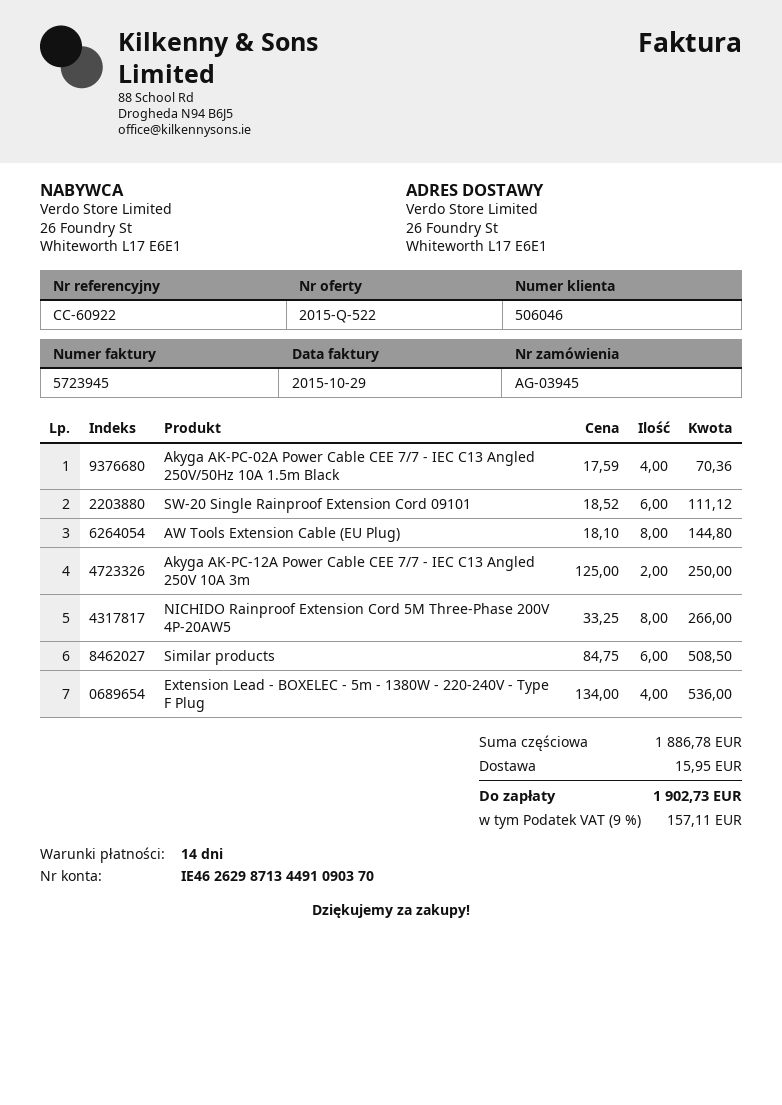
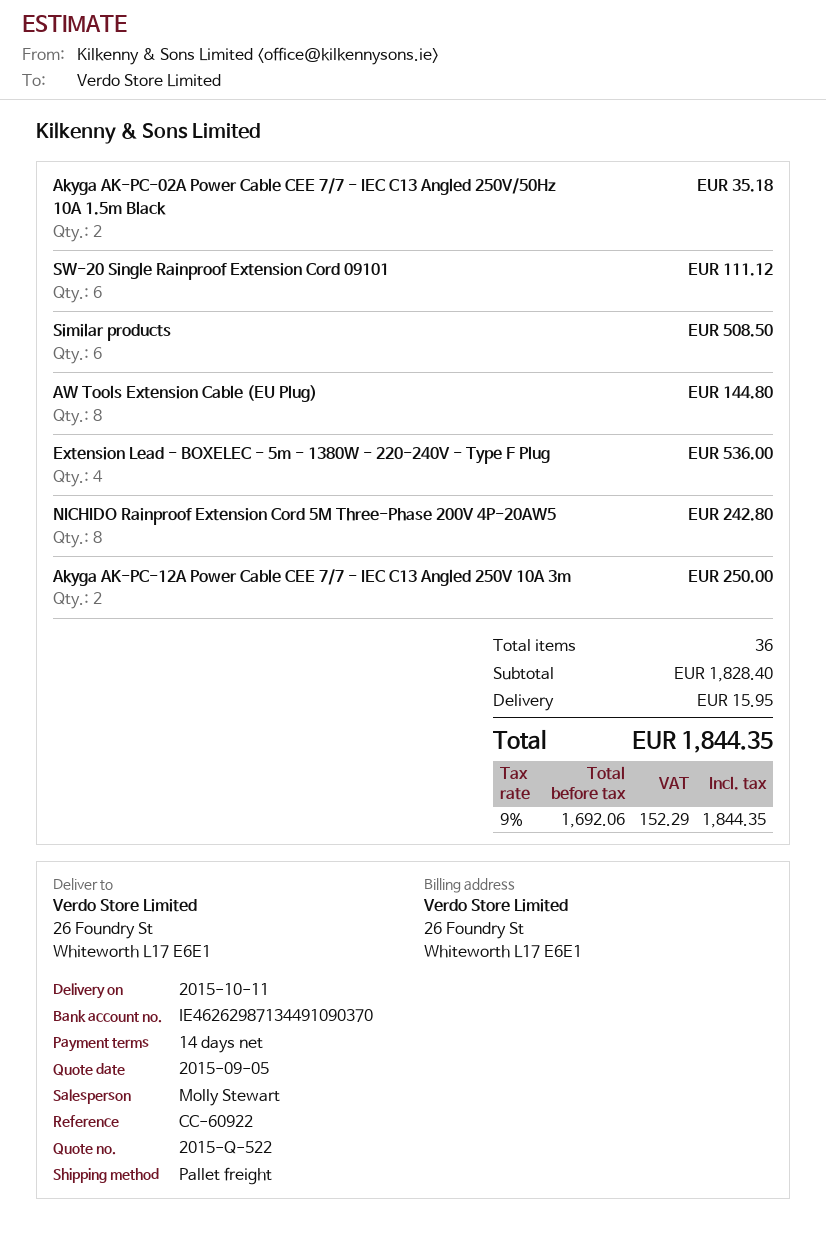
Akyga AK-PC-02A Power Cable CEE 7/7 - IEC C13 Angled 250V/50Hz 10A 1.5m Black: 4 for 70.36 -> 2 for 35.18
NICHIDO Rainproof Extension Cord 5M Three-Phase 200V 4P-20AW5: 8 for 266.00 -> 8 for 242.80
subtotal: 1886.78 -> 1828.40
tax: 9% = 157.11 -> 9% = 152.29
total: 1902.73 -> 1844.35

